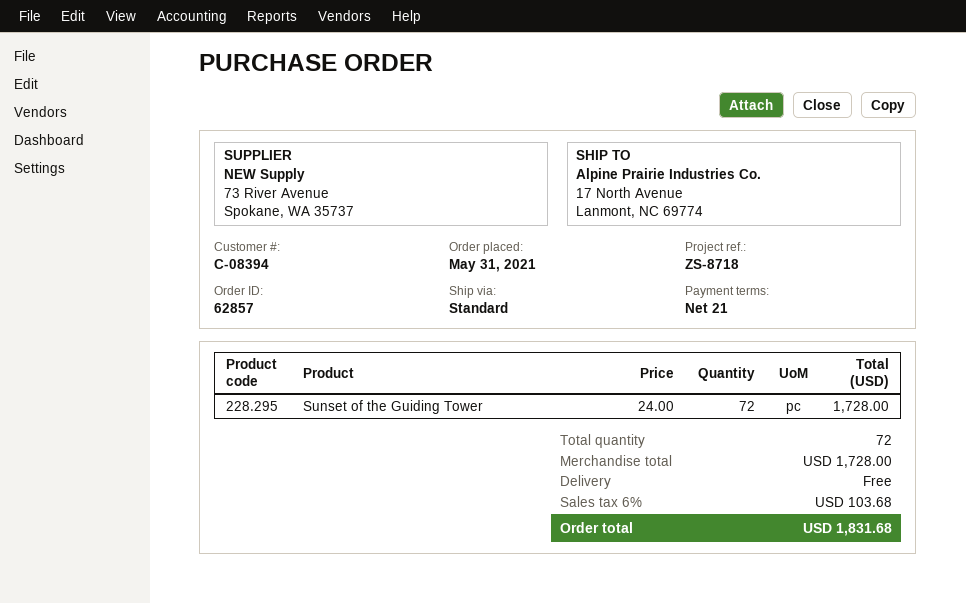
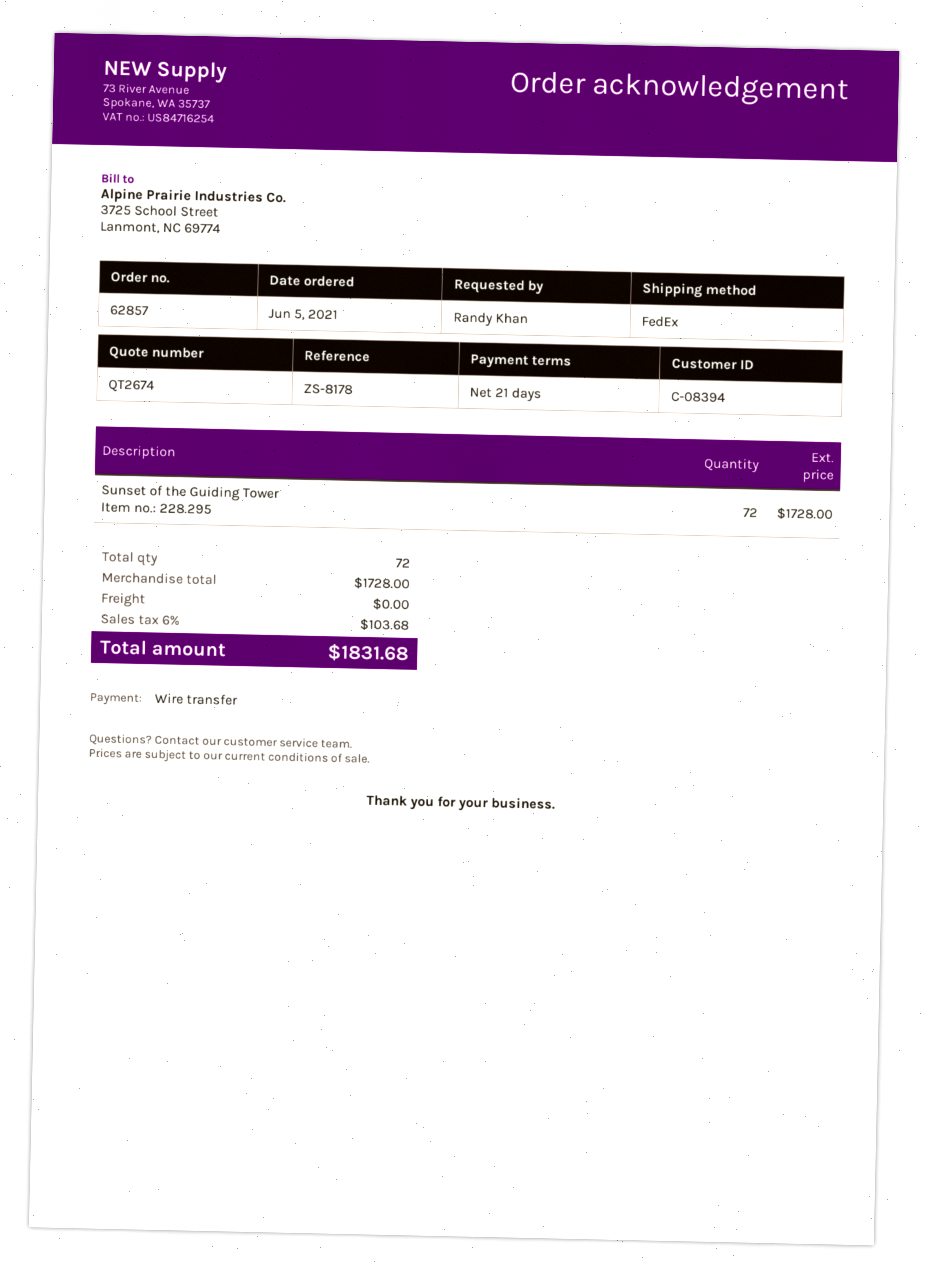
order date: 2021-05-31 -> 2021-06-05
reference: ZS-8718 -> ZS-8178
shipping method: standard -> FedEx

